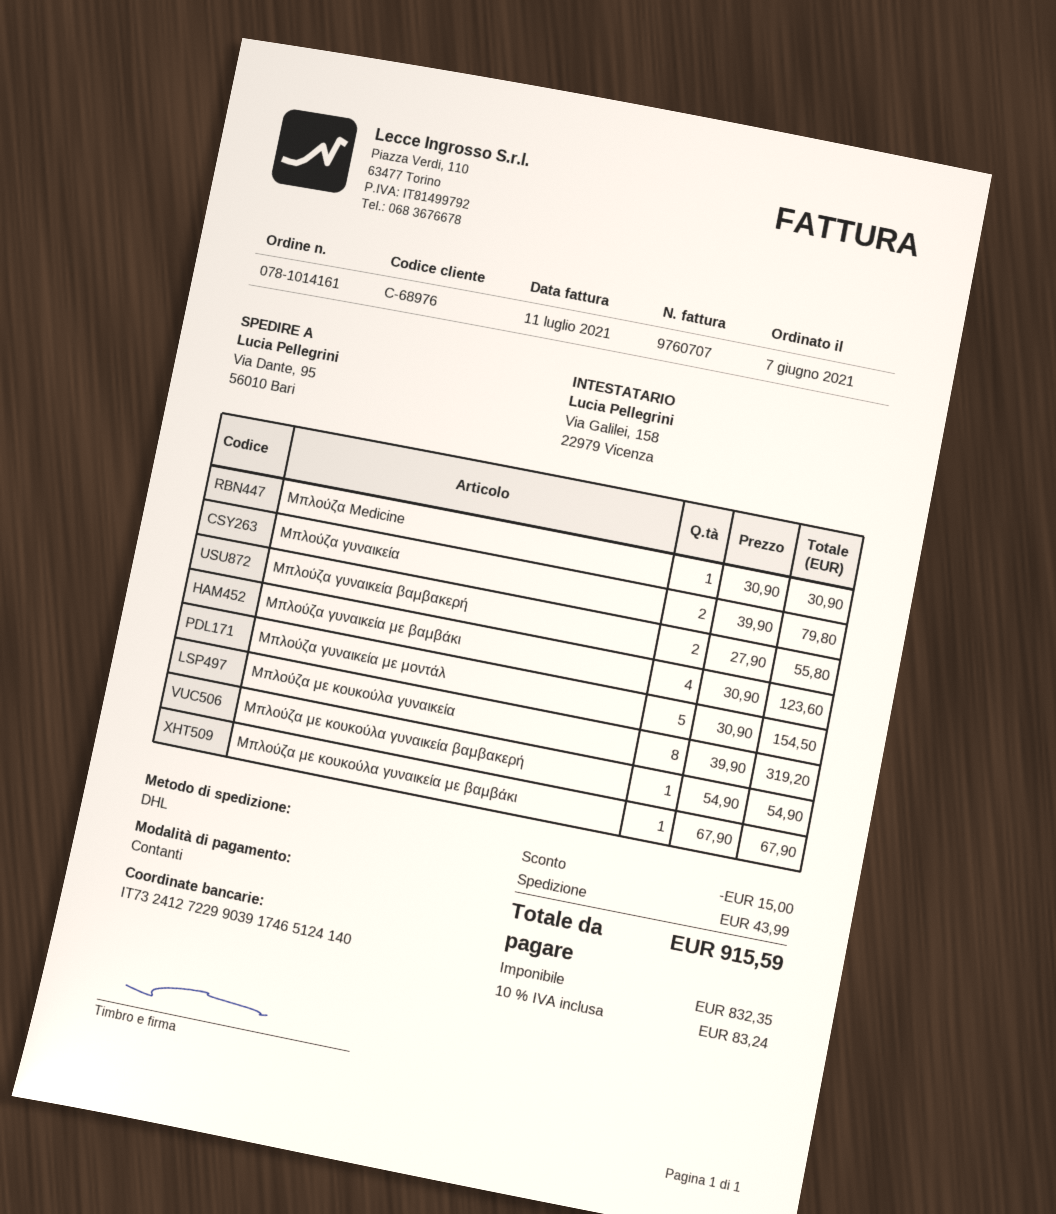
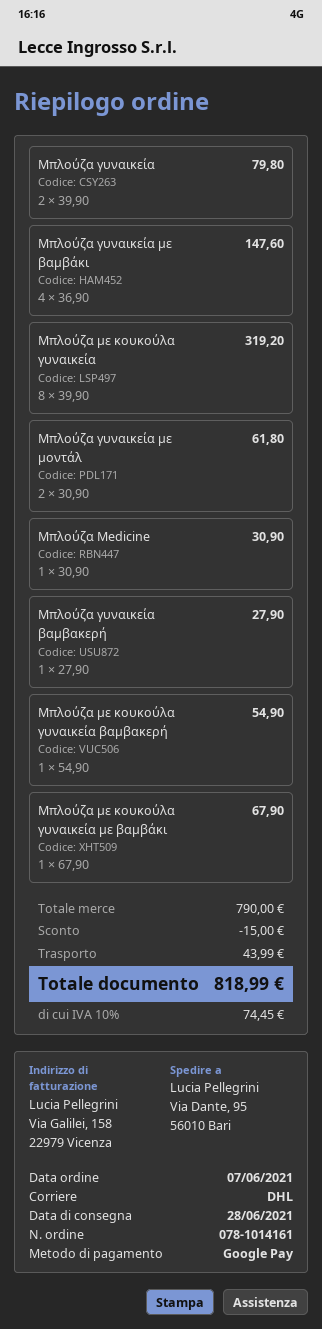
payment method: cash -> Google Pay
Μπλούζα γυναικεία βαμβακερή: 2 x 27.90 = 55.80 -> 1 x 27.90 = 27.90
Μπλούζα γυναικεία με βαμβάκι: 4 x 30.90 = 123.60 -> 4 x 36.90 = 147.60
Μπλούζα γυναικεία με μοντάλ: 5 x 30.90 = 154.50 -> 2 x 30.90 = 61.80
tax: 10% = 83.24 -> 10% = 74.45
total: 915.59 -> 818.99

